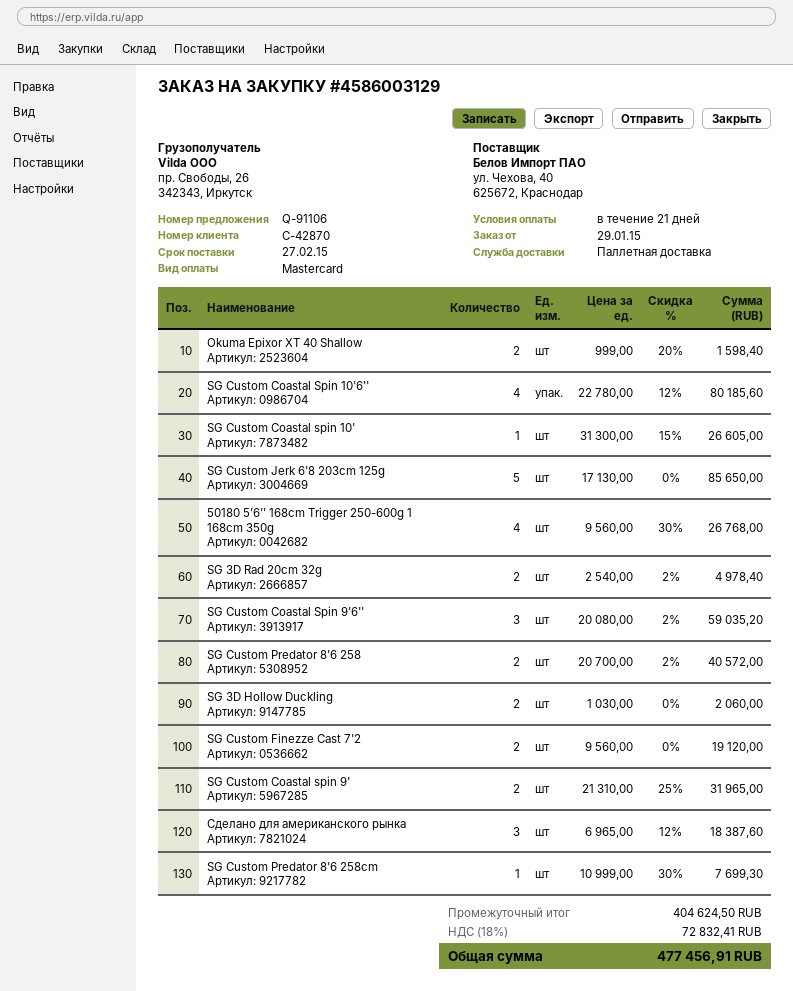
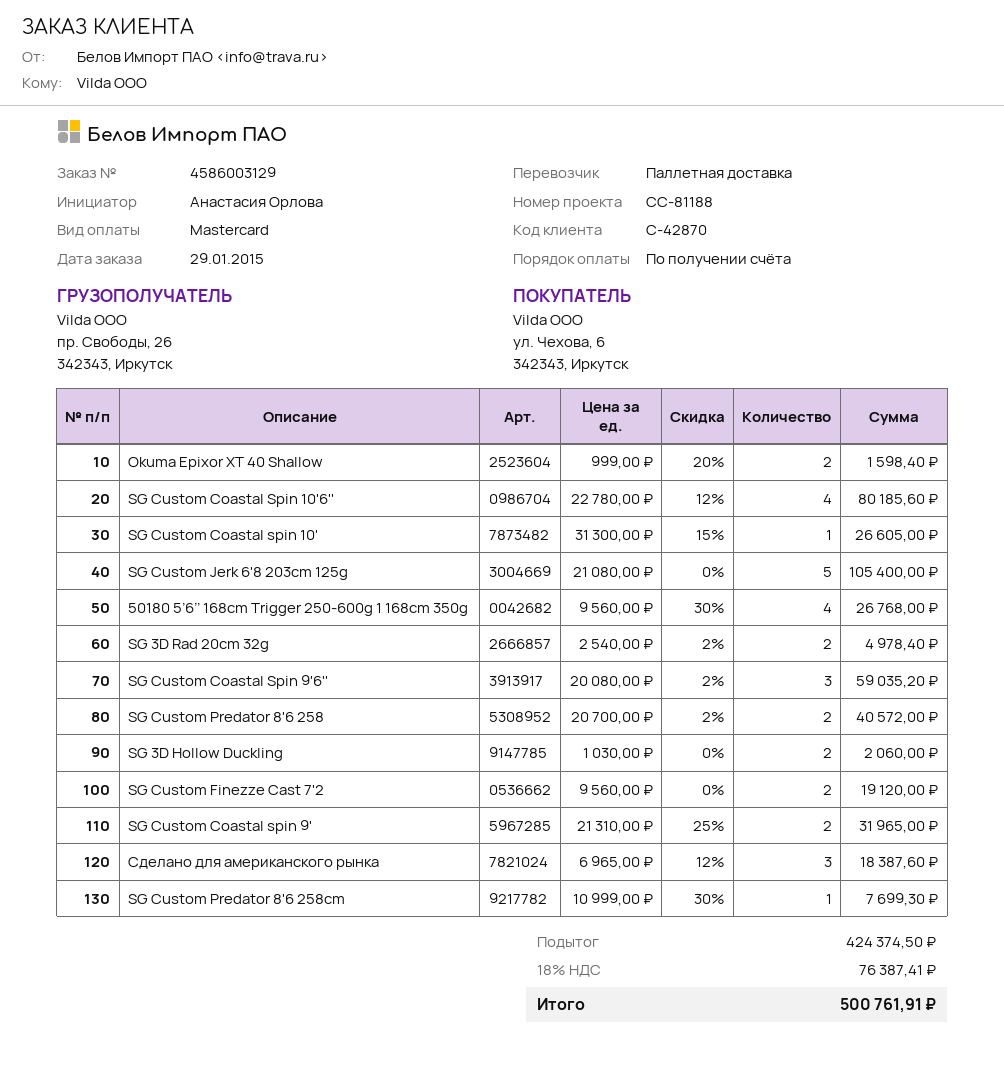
payment terms: 21 days -> on receipt
SG Custom Jerk 6'8 203cm 125g: 5 x 17130.00 = 85650.00 -> 5 x 21080.00 = 105400.00
subtotal: 404624.50 -> 424374.50
tax: 18% = 72832.41 -> 18% = 76387.41
total: 477456.91 -> 500761.91

